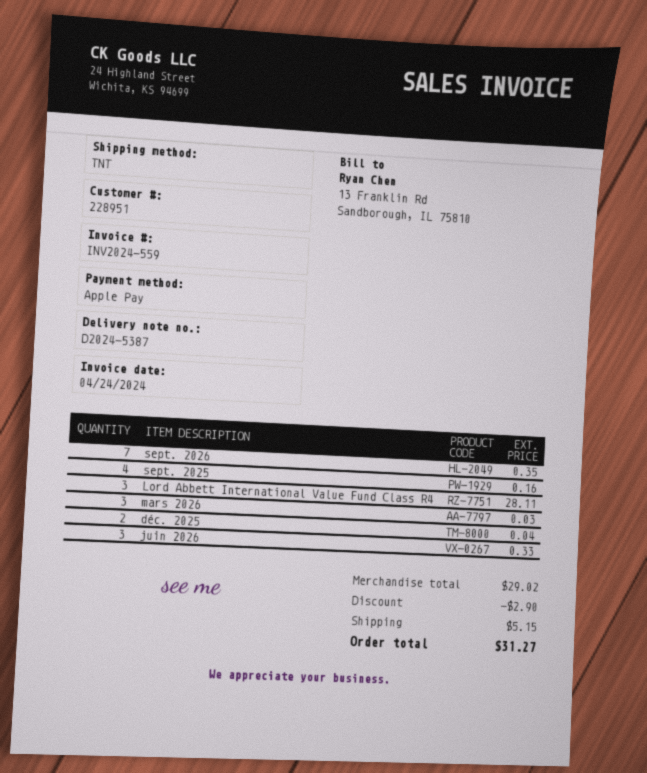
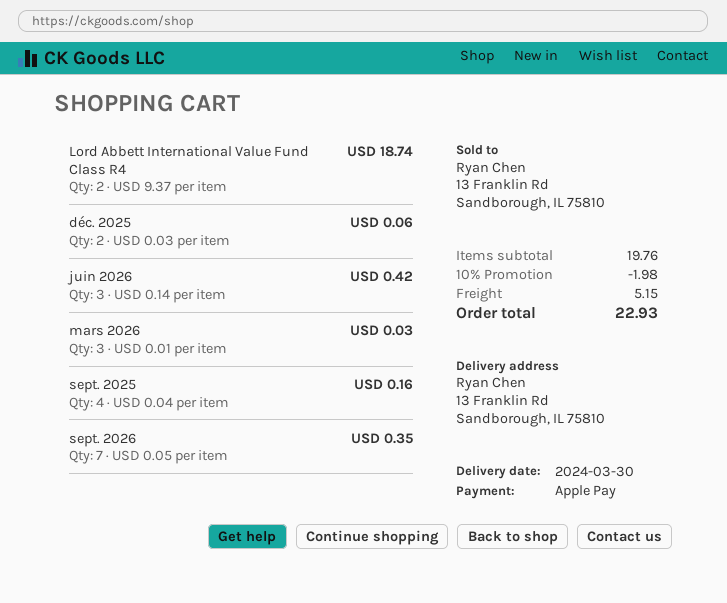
Lord Abbett International Value Fund Class R4: 3 for 28.11 -> 2 for 18.74
déc. 2025: 2 for 0.04 -> 2 for 0.06
juin 2026: 3 for 0.33 -> 3 for 0.42
subtotal: 29.02 -> 19.76
discount: 2.90 -> 1.98
total: 31.27 -> 22.93

